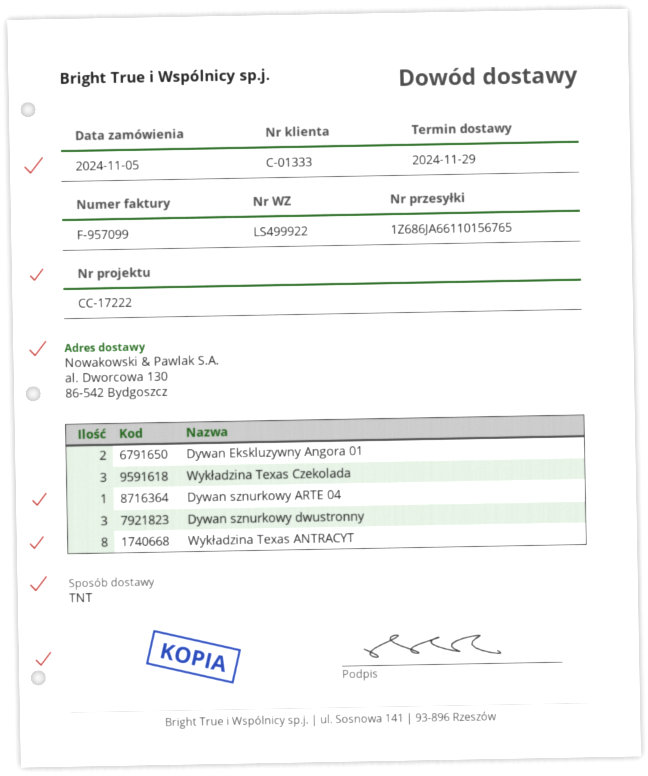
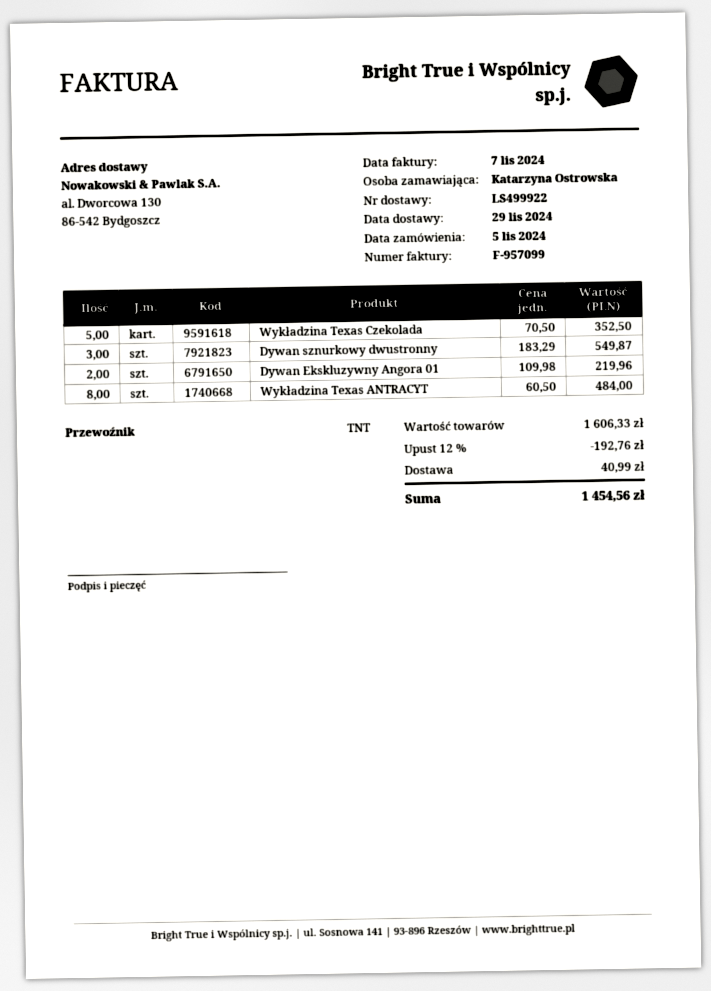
Wykładzina Texas Czekolada: 3 -> 5
Dywan sznurkowy ARTE 04: 1 -> none

